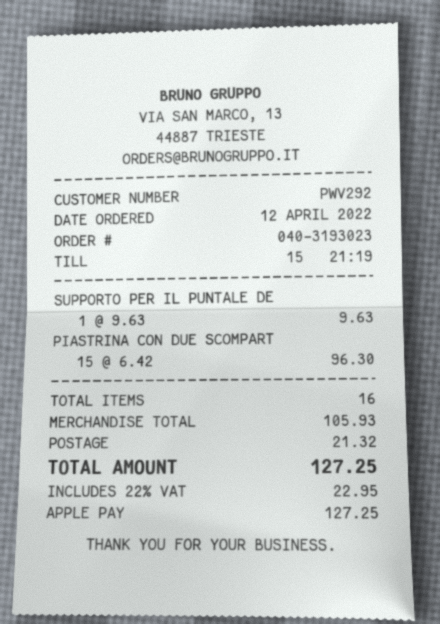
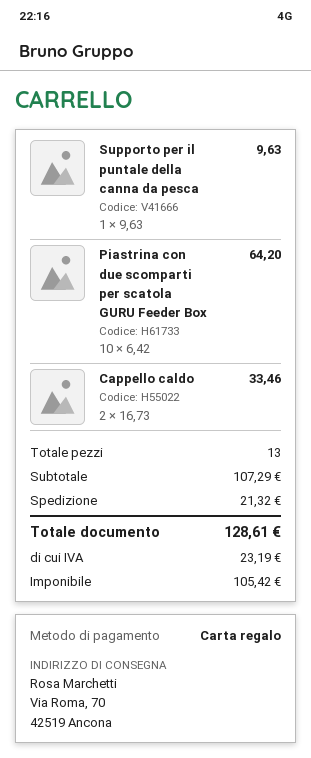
payment method: Apple Pay -> gift card
PIASTRINA CON DUE SCOMPART: 15 x 6.42 = 96.30 -> 10 x 6.42 = 64.20
Cappello caldo: none -> 2 x 16.73 = 33.46
total quantity: 16 -> 13
subtotal: 105.93 -> 107.29
tax: 22.95 -> 23.19
total: 127.25 -> 128.61

